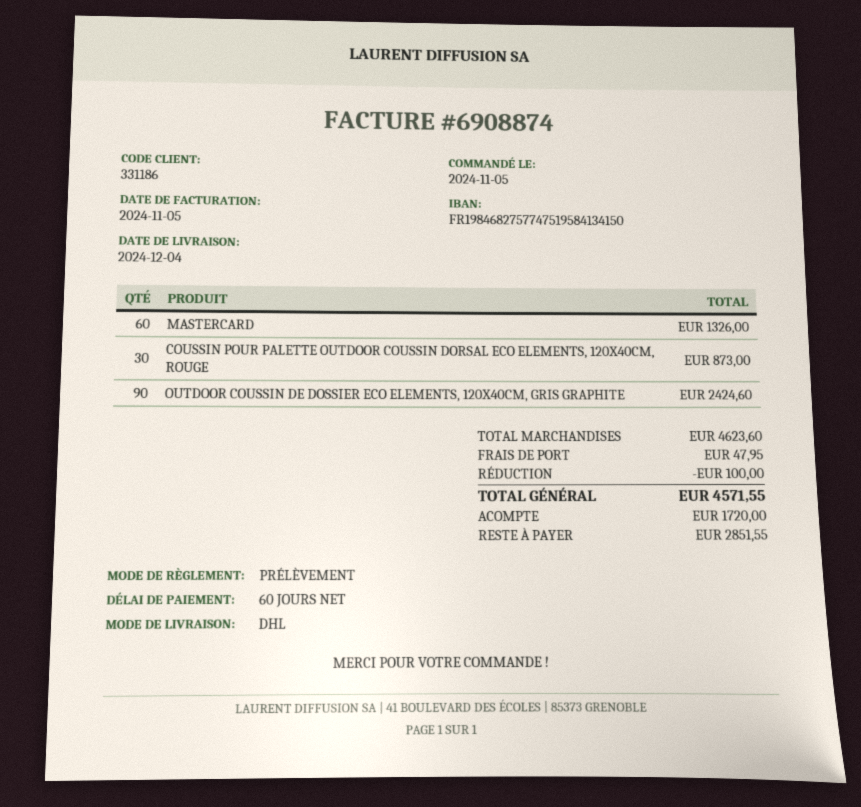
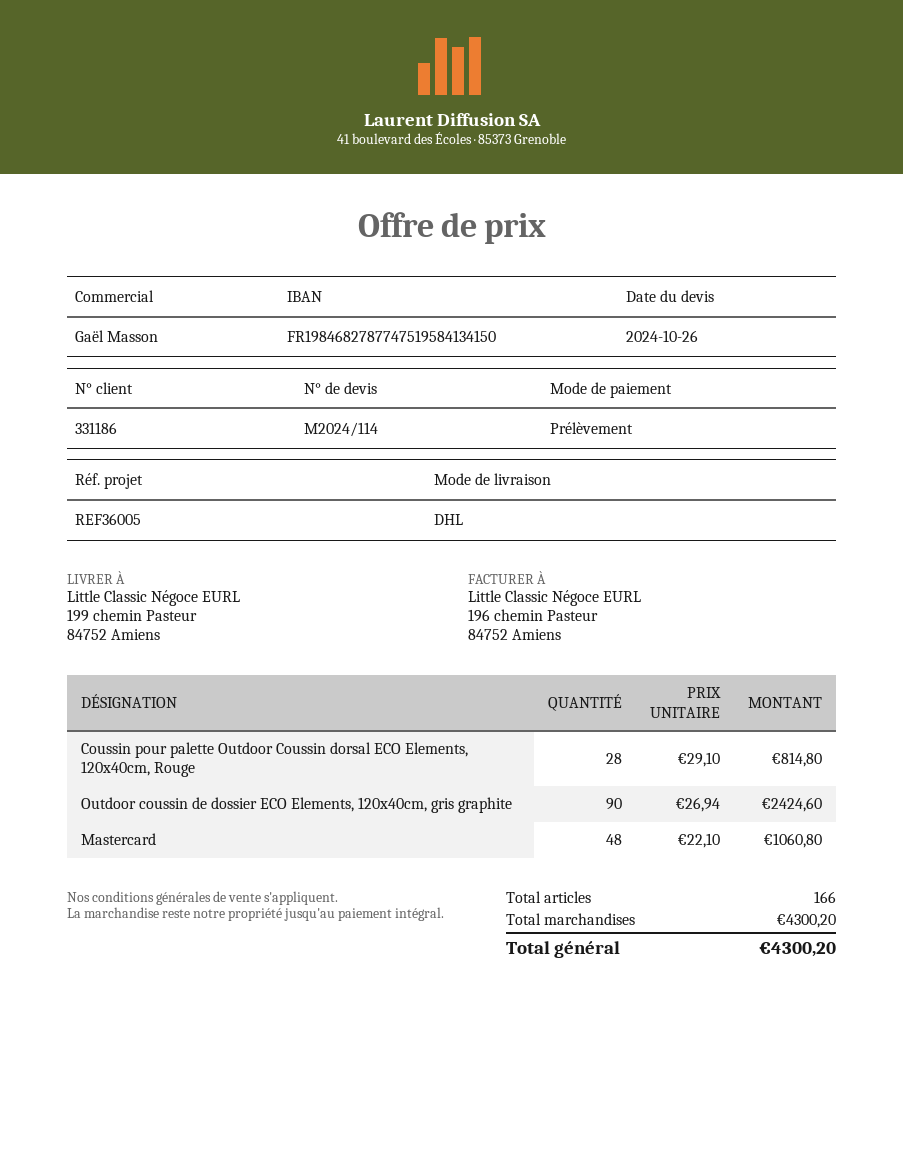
bank account: FR1984682757747519584134150 -> FR1984682787747519584134150
MASTERCARD: 60 for 1326.00 -> 48 for 1060.80
COUSSIN POUR PALETTE OUTDOOR COUSSIN DORSAL ECO ELEMENTS, 120X40CM, ROUGE: 30 for 873.00 -> 28 for 814.80
subtotal: 4623.60 -> 4300.20
discount: 100.00 -> none
shipping: 47.95 -> none
total: 4571.55 -> 4300.20

